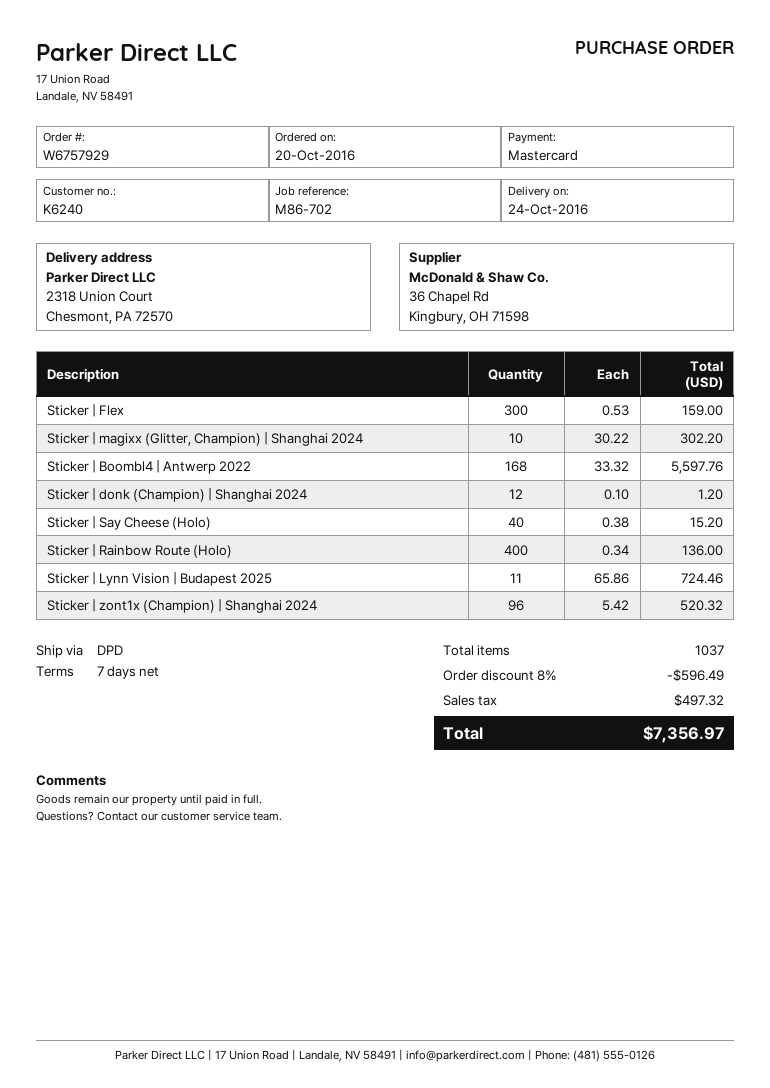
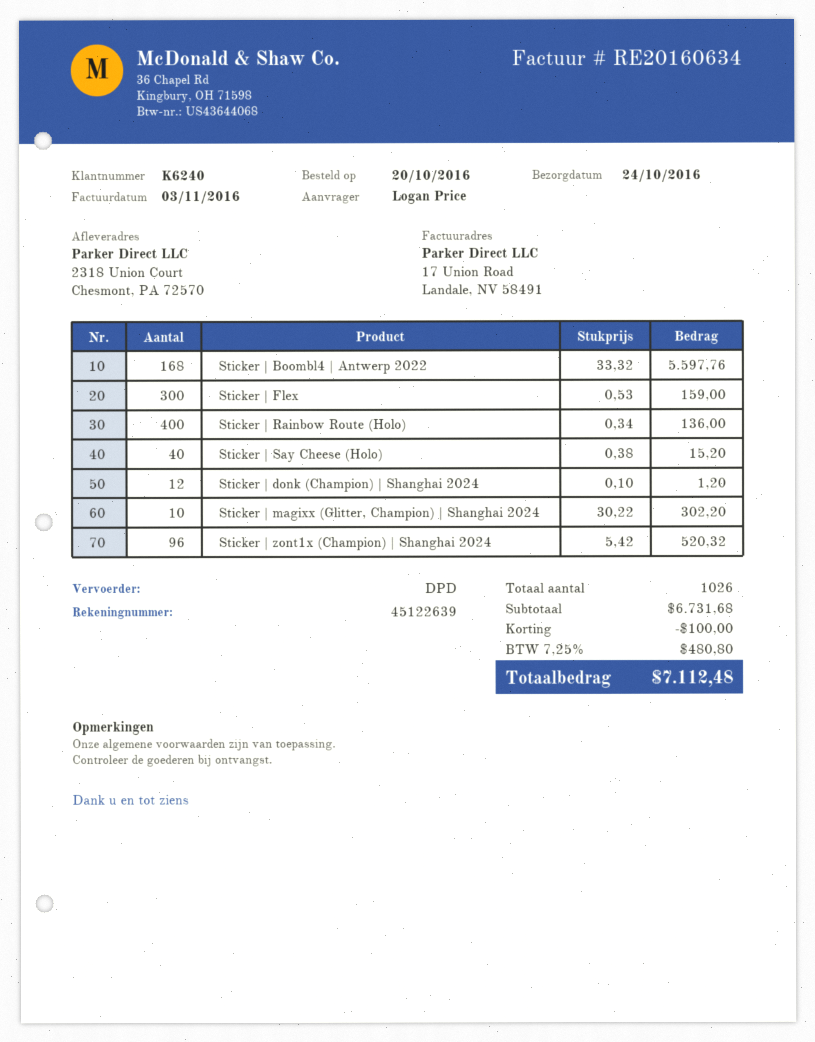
Sticker | Lynn Vision | Budapest 2025: 11 x 65.86 = 724.46 -> none
total quantity: 1037 -> 1026
discount: 596.49 -> 100.00
tax: 497.32 -> 480.80
total: 7356.97 -> 7112.48

